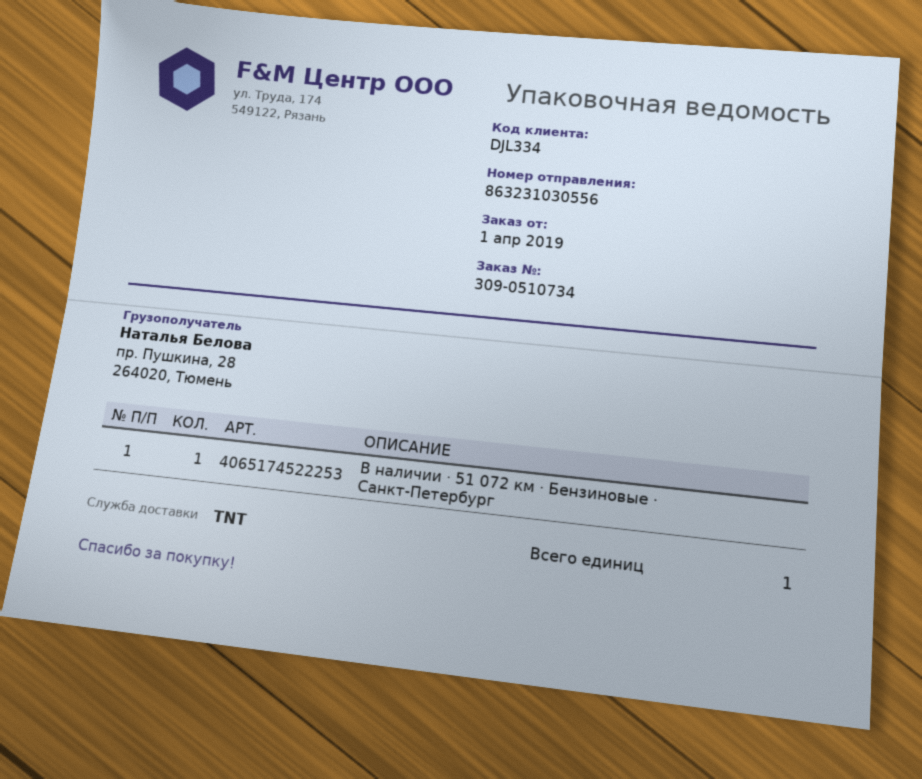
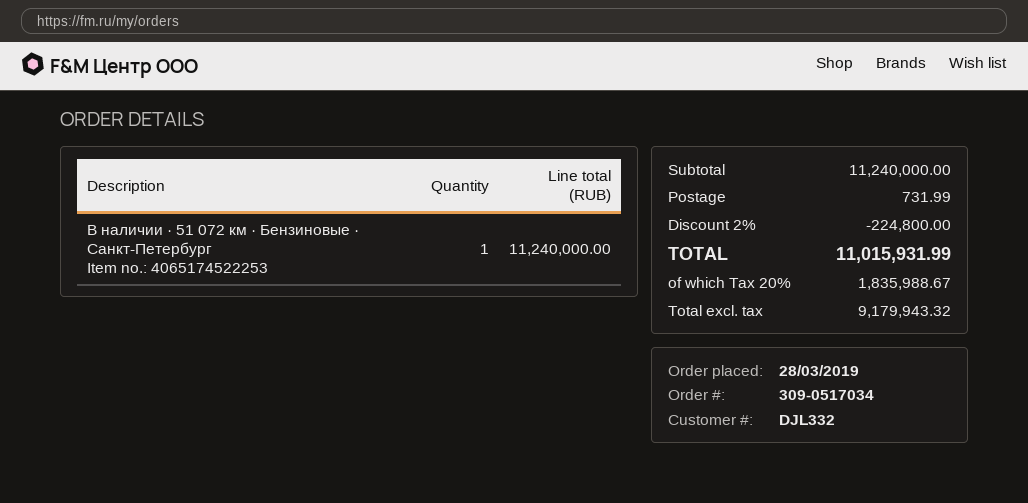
order number: 309-0510734 -> 309-0517034
order date: 2019-04-01 -> 2019-03-28
customer number: DJL334 -> DJL332

